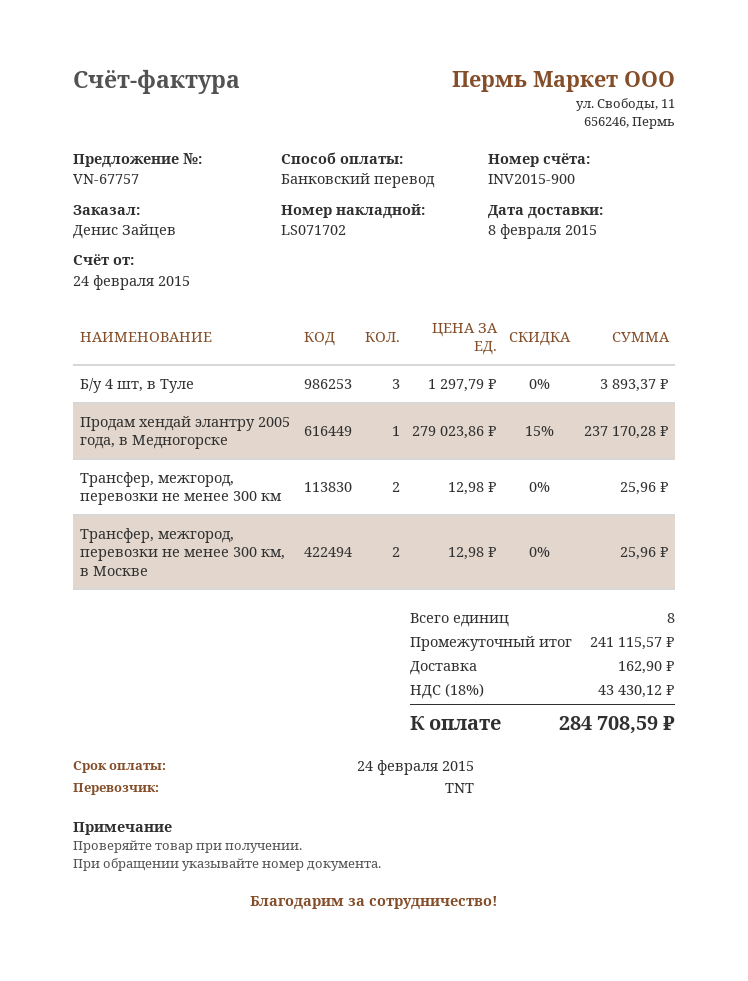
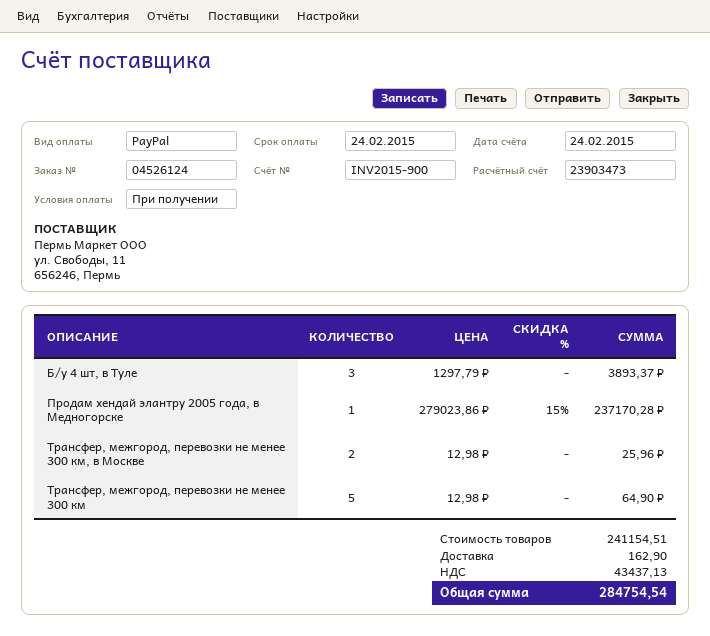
payment method: bank transfer -> PayPal
Трансфер, межгород, перевозки не менее 300 км: 2 x 12.98 = 25.96 -> 5 x 12.98 = 64.90
subtotal: 241115.57 -> 241154.51
tax: 43430.12 -> 43437.13
total: 284708.59 -> 284754.54

